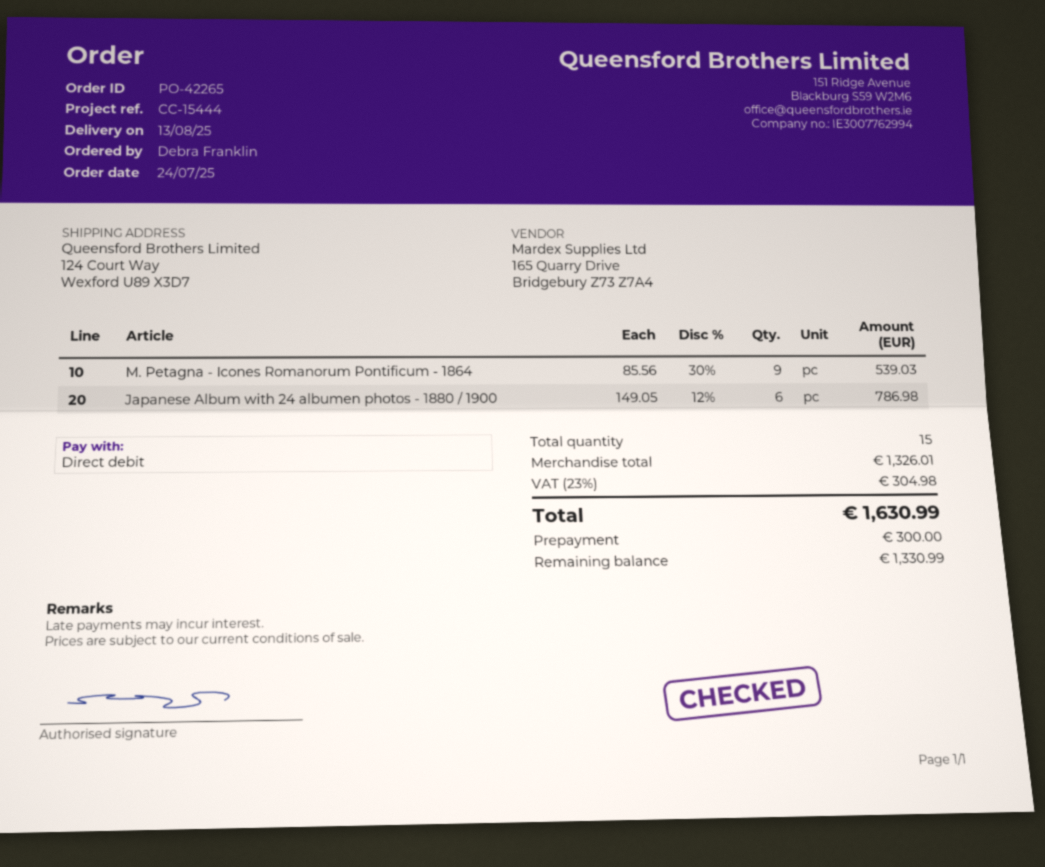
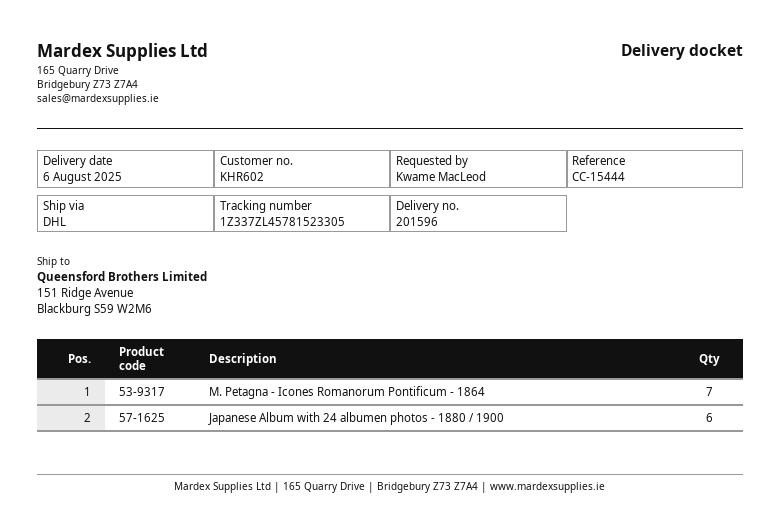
delivery date: 2025-08-13 -> 2025-08-06
ordered by: Debra Franklin -> Kwame MacLeod
ship to: 124 Court Way, Wexford U89 X3D7 -> 151 Ridge Avenue, Blackburg S59 W2M6
M. Petagna - Icones Romanorum Pontificum - 1864: 9 -> 7

